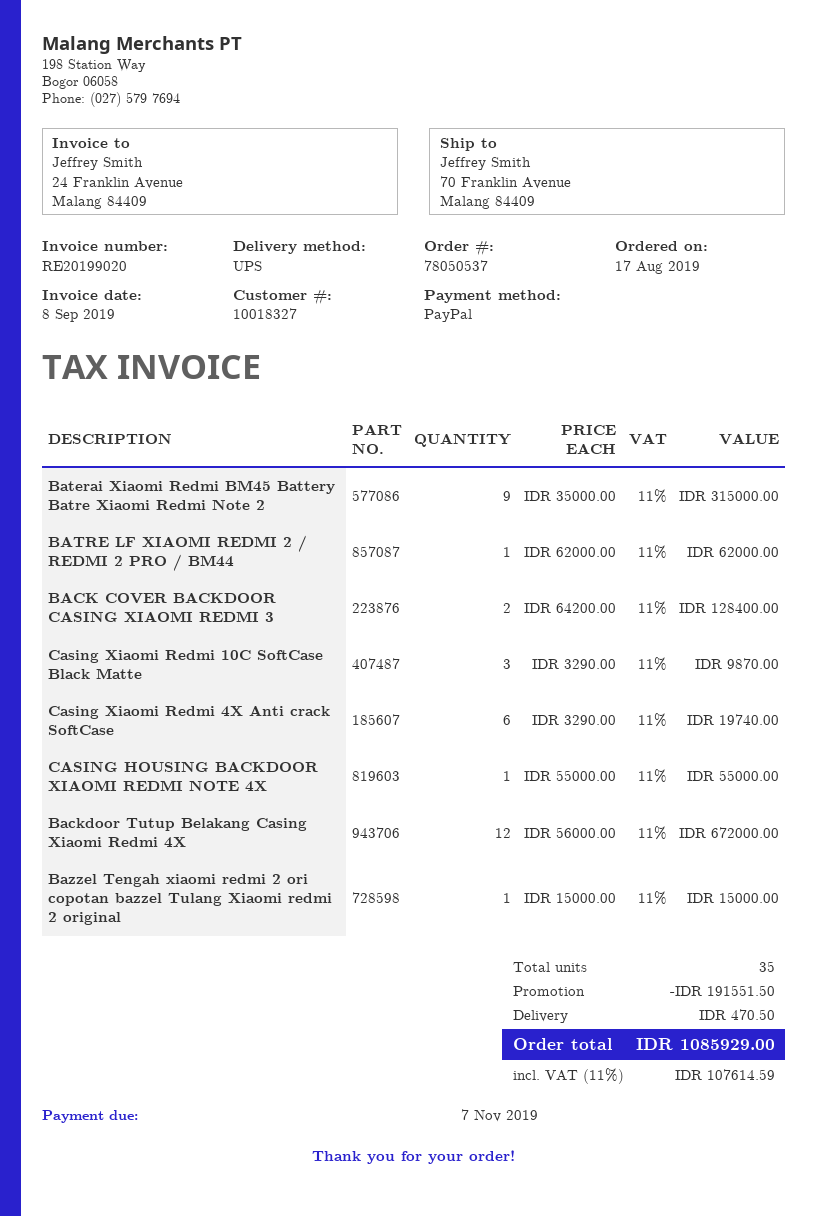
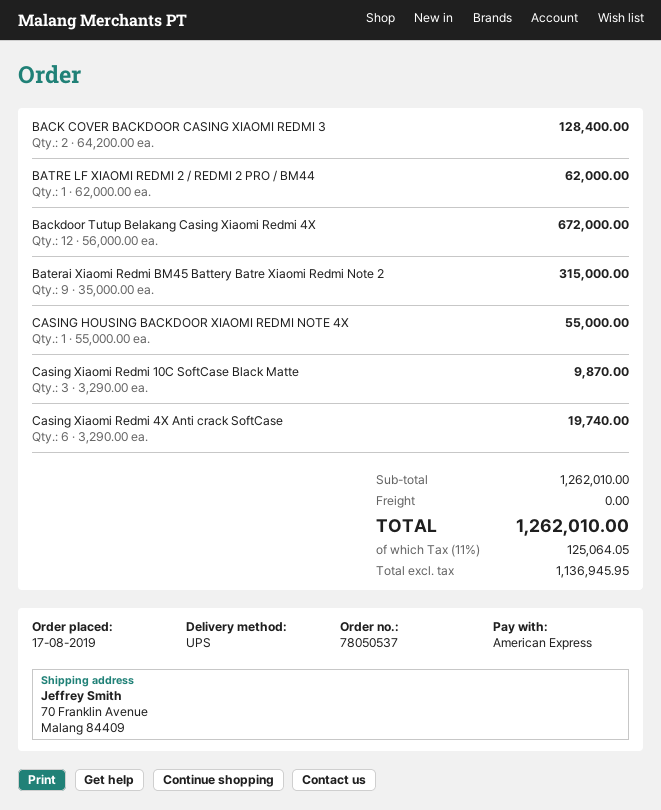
payment method: PayPal -> American Express
Bazzel Tengah xiaomi redmi 2 ori copotan bazzel Tulang Xiaomi redmi 2 original: 1 x 15000.00 = 15000.00 -> none
discount: 191551.50 -> none
shipping: 470.50 -> 0.00
tax: 11% = 107614.59 -> 11% = 125064.05
total: 1085929.00 -> 1262010.00

